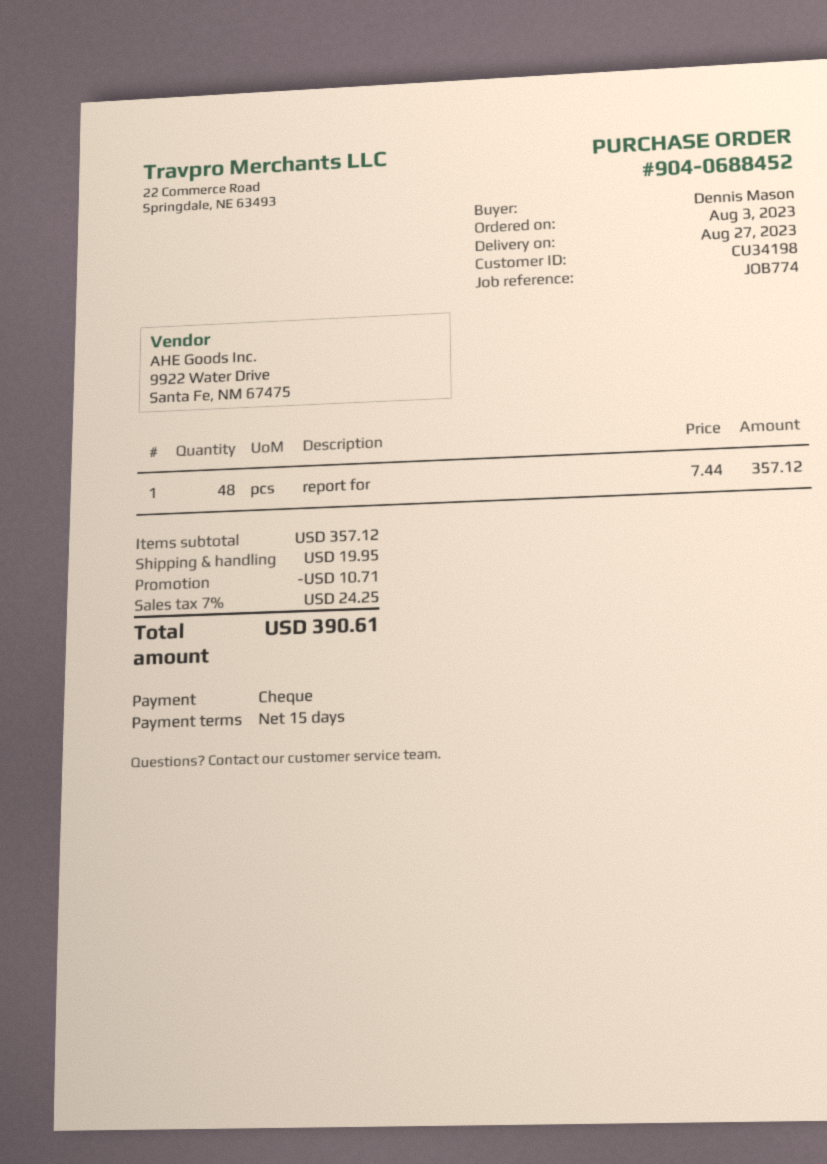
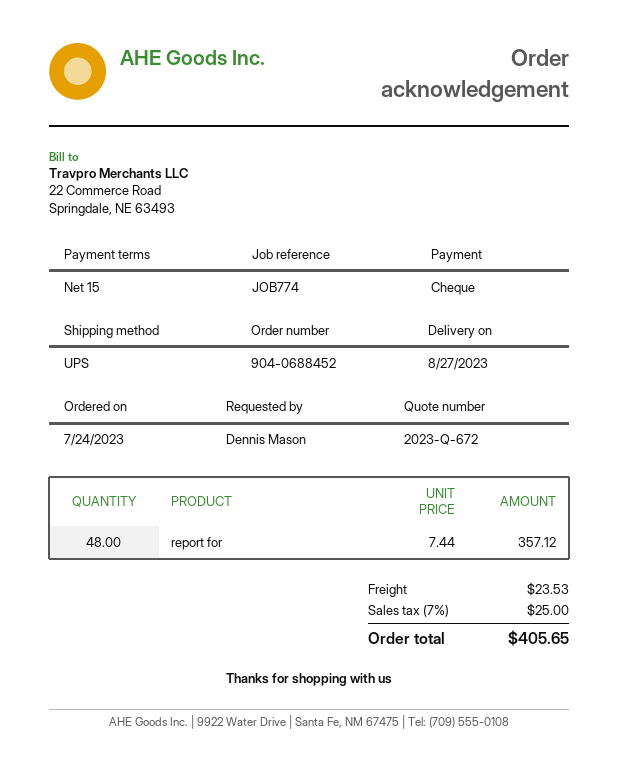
order date: 2023-08-03 -> 2023-07-24
discount: 10.71 -> none
shipping: 19.95 -> 23.53
tax: 7% = 24.25 -> 7% = 25.00
total: 390.61 -> 405.65

